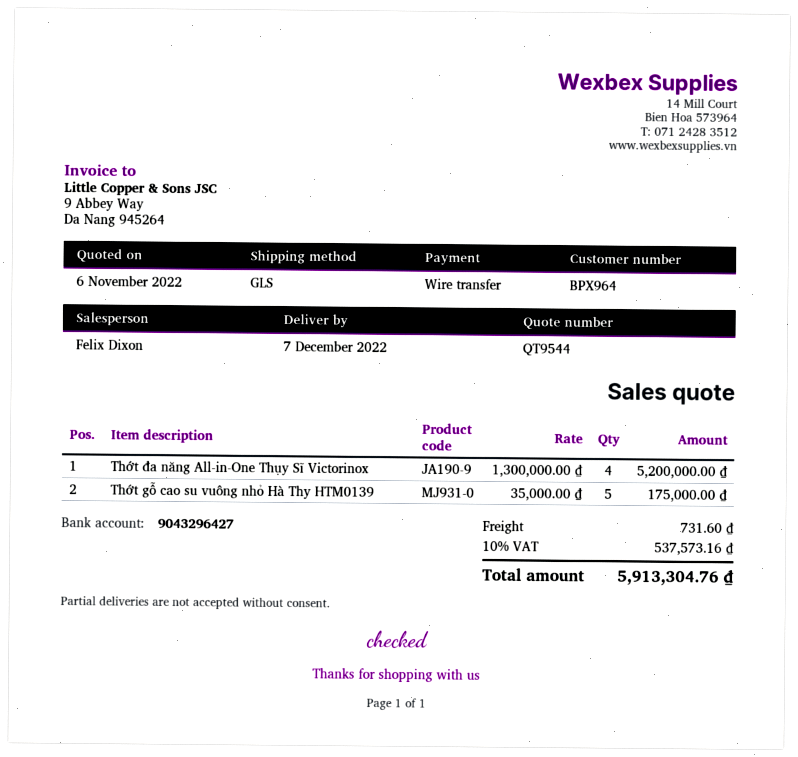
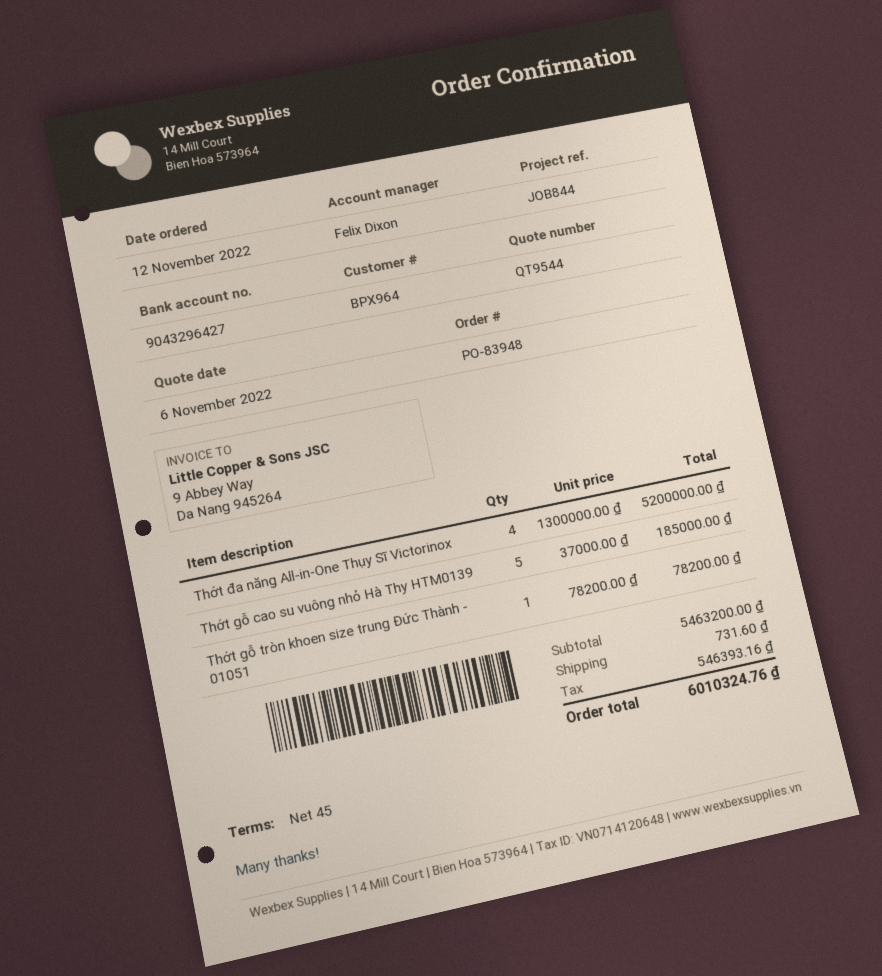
Thớt gỗ cao su vuông nhỏ Hà Thy HTM0139: 5 x 35000.00 = 175000.00 -> 5 x 37000.00 = 185000.00
Thớt gỗ tròn khoen size trung Đức Thành - 01051: none -> 1 x 78200.00 = 78200.00
tax: 537573.16 -> 546393.16
total: 5913304.76 -> 6010324.76

